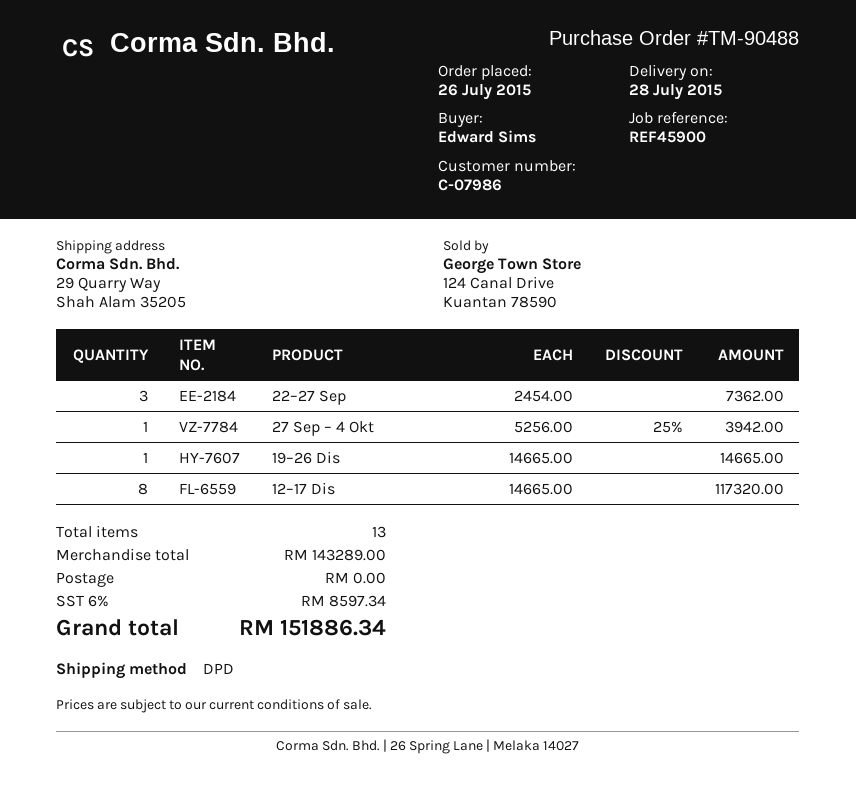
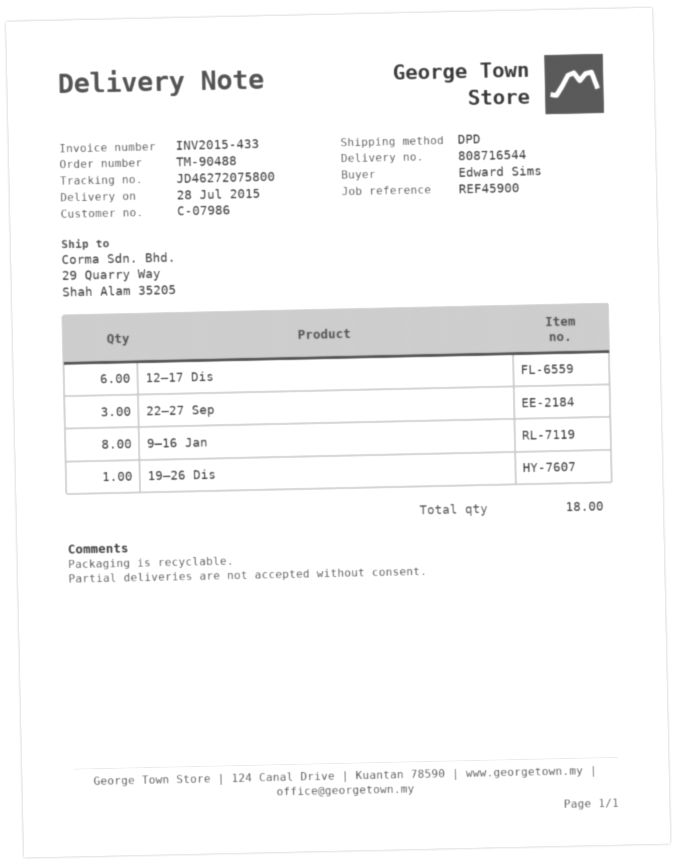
27 Sep – 4 Okt: 1 -> none
12–17 Dis: 8 -> 6
9–16 Jan: none -> 8
total quantity: 13 -> 18

